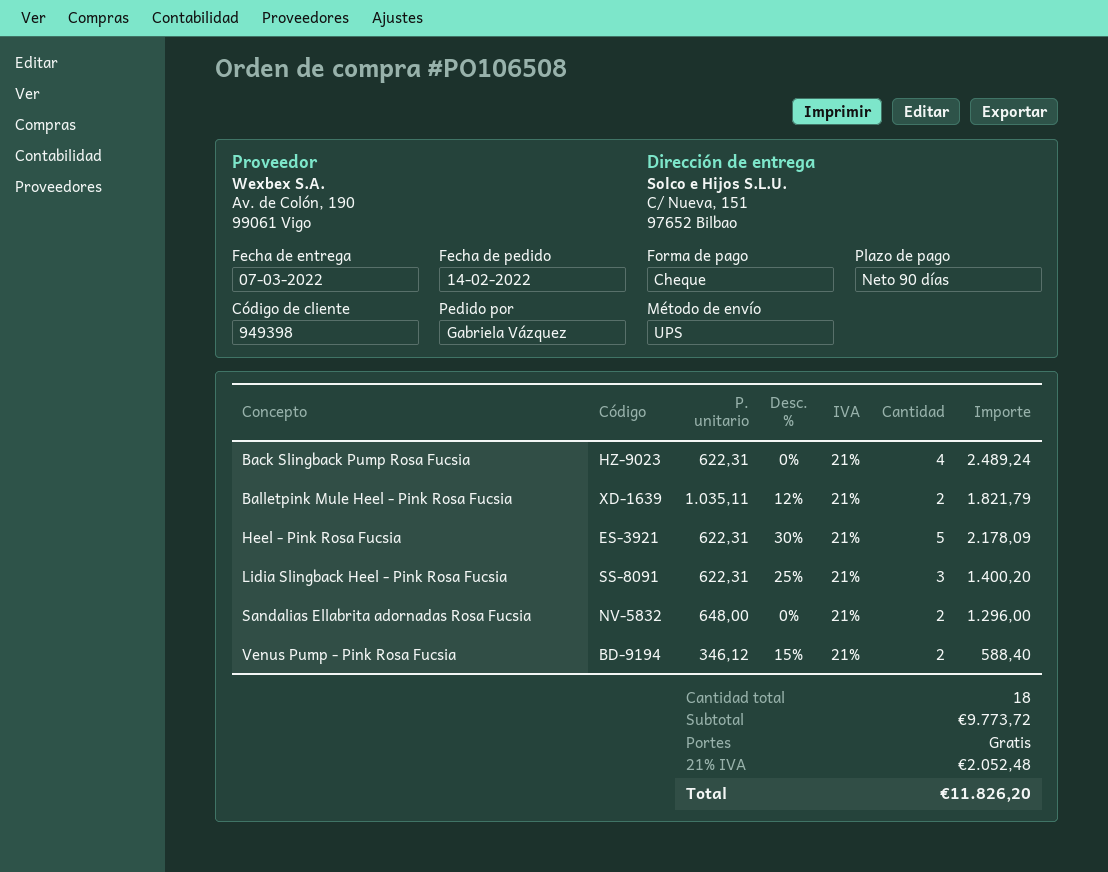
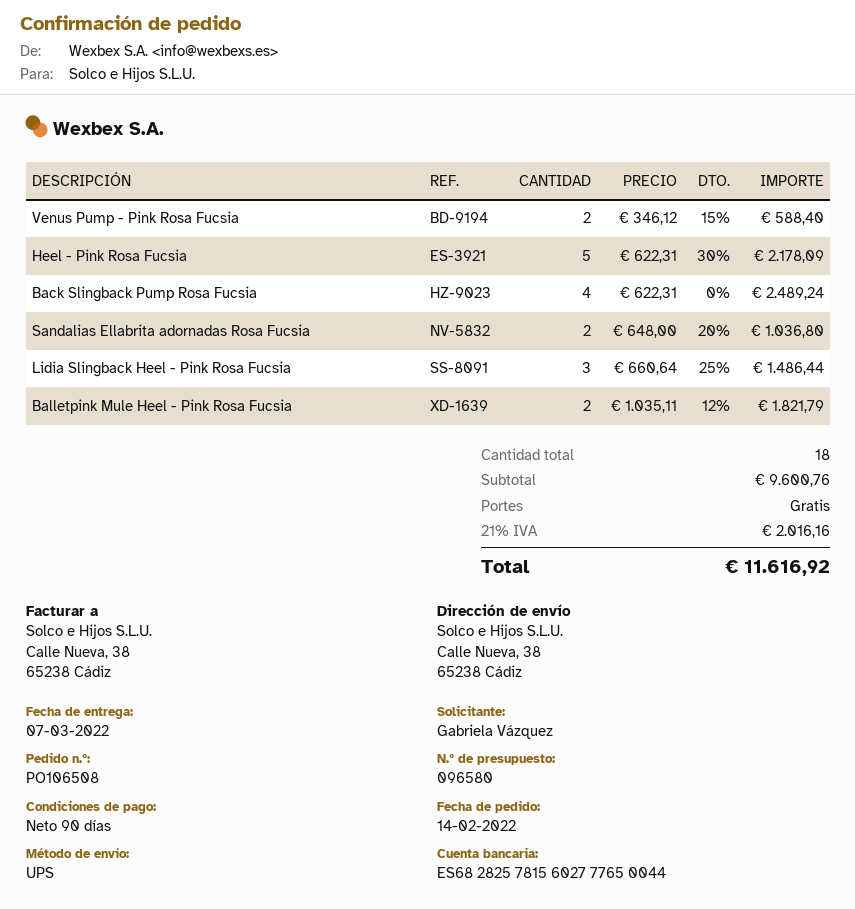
ship to: C/ Nueva, 151, 97652 Bilbao -> Calle Nueva, 38, 65238 Cádiz
Lidia Slingback Heel - Pink Rosa Fucsia: 3 x 622.31 - 25% = 1400.20 -> 3 x 660.64 - 25% = 1486.44
Sandalias Ellabrita adornadas Rosa Fucsia: 2 x 648.00 = 1296.00 -> 2 x 648.00 - 20% = 1036.80
subtotal: 9773.72 -> 9600.76
tax: 21% = 2052.48 -> 21% = 2016.16
total: 11826.20 -> 11616.92

